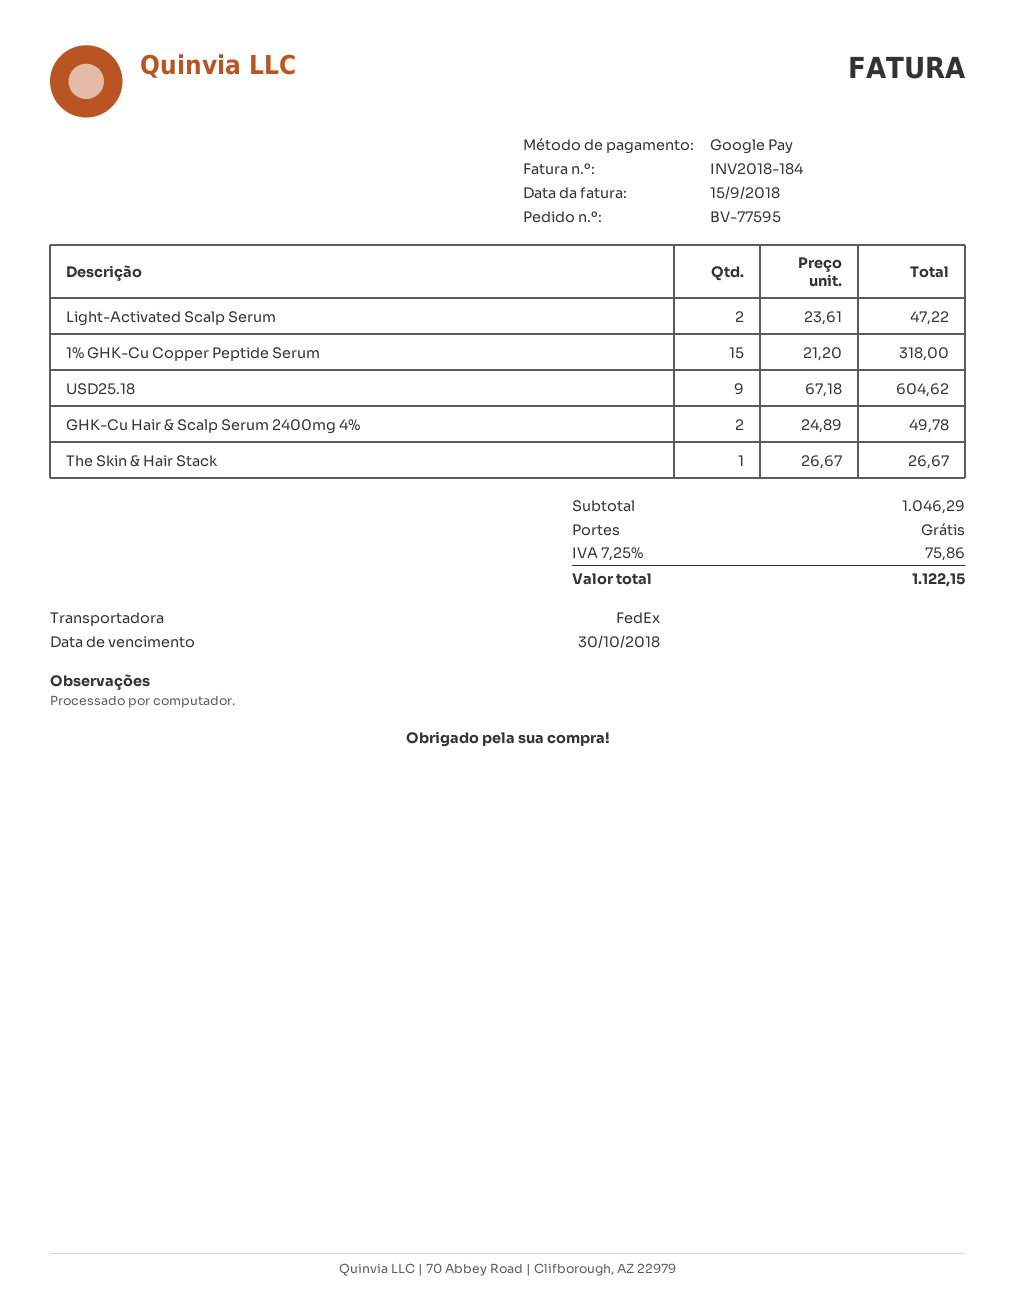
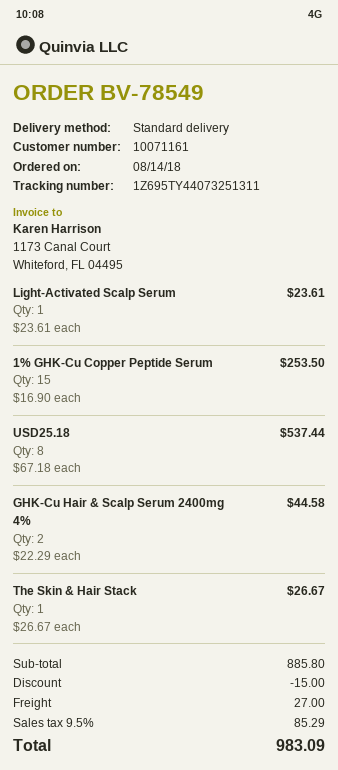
order number: BV-77595 -> BV-78549
shipping method: FedEx -> standard
Light-Activated Scalp Serum: 2 x 23.61 = 47.22 -> 1 x 23.61 = 23.61
1% GHK-Cu Copper Peptide Serum: 15 x 21.20 = 318.00 -> 15 x 16.90 = 253.50
USD25.18: 9 x 67.18 = 604.62 -> 8 x 67.18 = 537.44
GHK-Cu Hair & Scalp Serum 2400mg 4%: 2 x 24.89 = 49.78 -> 2 x 22.29 = 44.58
subtotal: 1046.29 -> 885.80
discount: none -> 15.00
shipping: 0.00 -> 27.00
tax: 7.25% = 75.86 -> 9.5% = 85.29
total: 1122.15 -> 983.09

